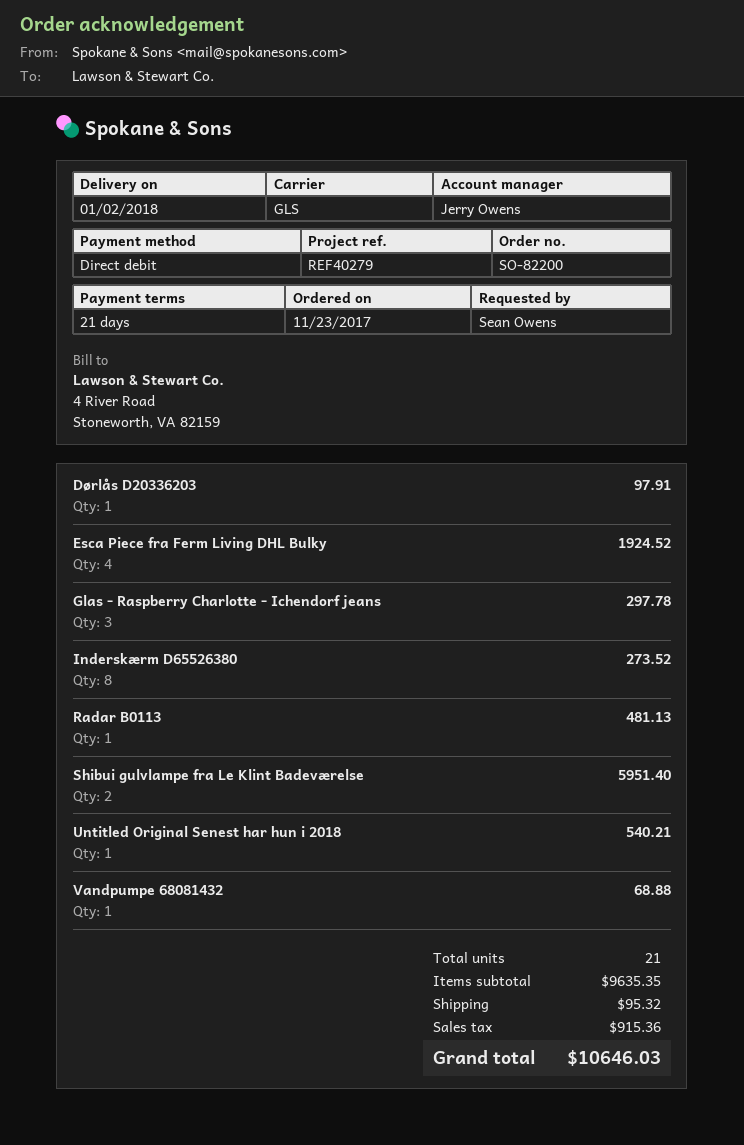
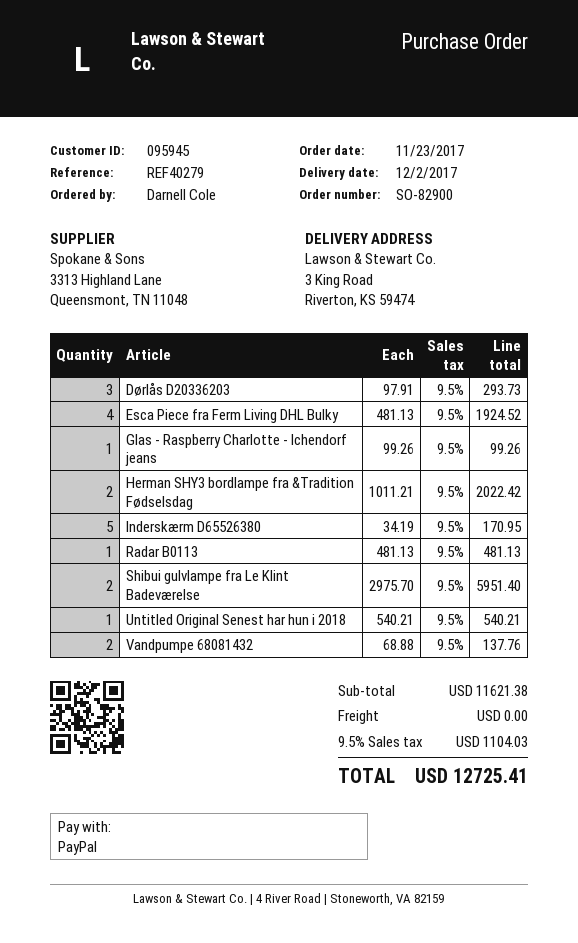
order number: SO-82200 -> SO-82900
delivery date: 2018-01-02 -> 2017-12-02
ordered by: Sean Owens -> Darnell Cole
payment method: direct debit -> PayPal
Dørlås D20336203: 1 for 97.91 -> 3 for 293.73
Glas - Raspberry Charlotte - Ichendorf jeans: 3 for 297.78 -> 1 for 99.26
Inderskærm D65526380: 8 for 273.52 -> 5 for 170.95
Vandpumpe 68081432: 1 for 68.88 -> 2 for 137.76
Herman SHY3 bordlampe fra &Tradition Fødselsdag: none -> 2 for 2022.42
subtotal: 9635.35 -> 11621.38
shipping: 95.32 -> 0.00
tax: 915.36 -> 1104.03
total: 10646.03 -> 12725.41

